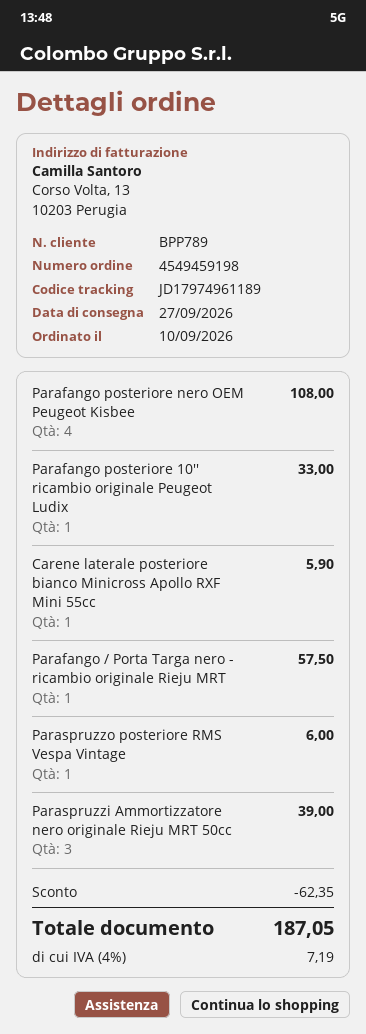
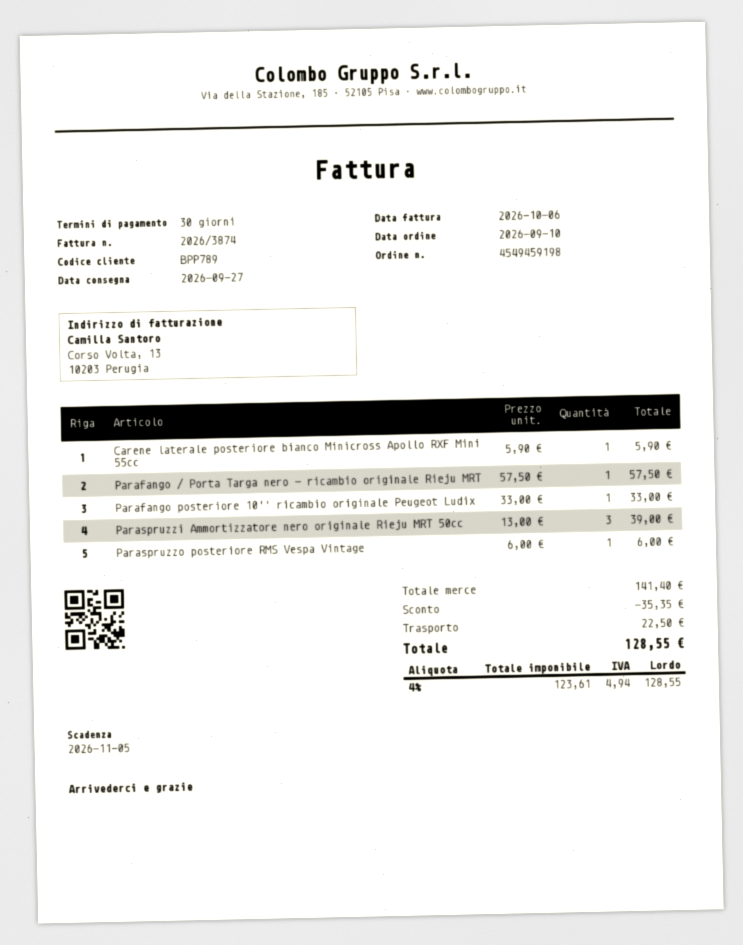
Parafango posteriore nero OEM Peugeot Kisbee: 4 for 108.00 -> none
discount: 62.35 -> 35.35
shipping: none -> 22.50
tax: 4% = 7.19 -> 4% = 4.94
total: 187.05 -> 128.55

